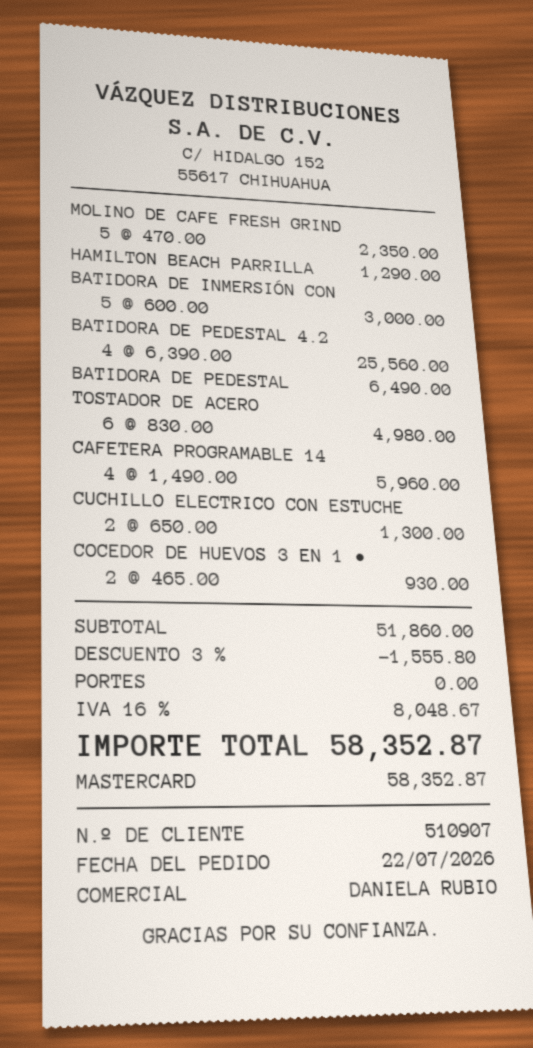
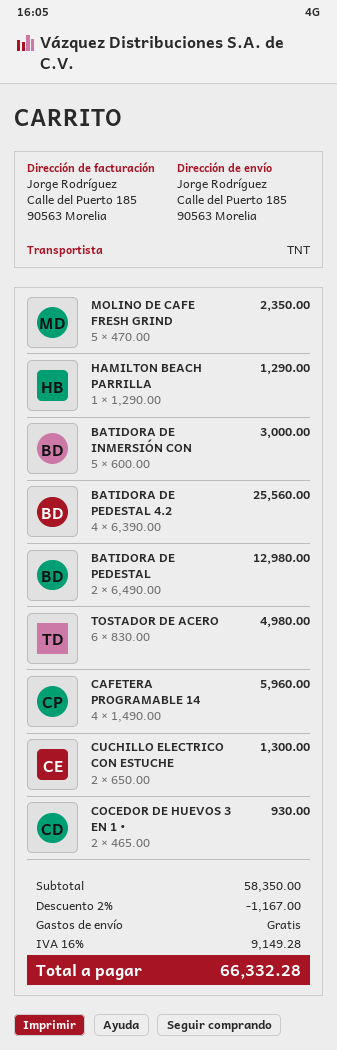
BATIDORA DE PEDESTAL: 1 x 6490.00 = 6490.00 -> 2 x 6490.00 = 12980.00
subtotal: 51860.00 -> 58350.00
discount: 3% = 1555.80 -> 2% = 1167.00
tax: 16% = 8048.67 -> 16% = 9149.28
total: 58352.87 -> 66332.28

